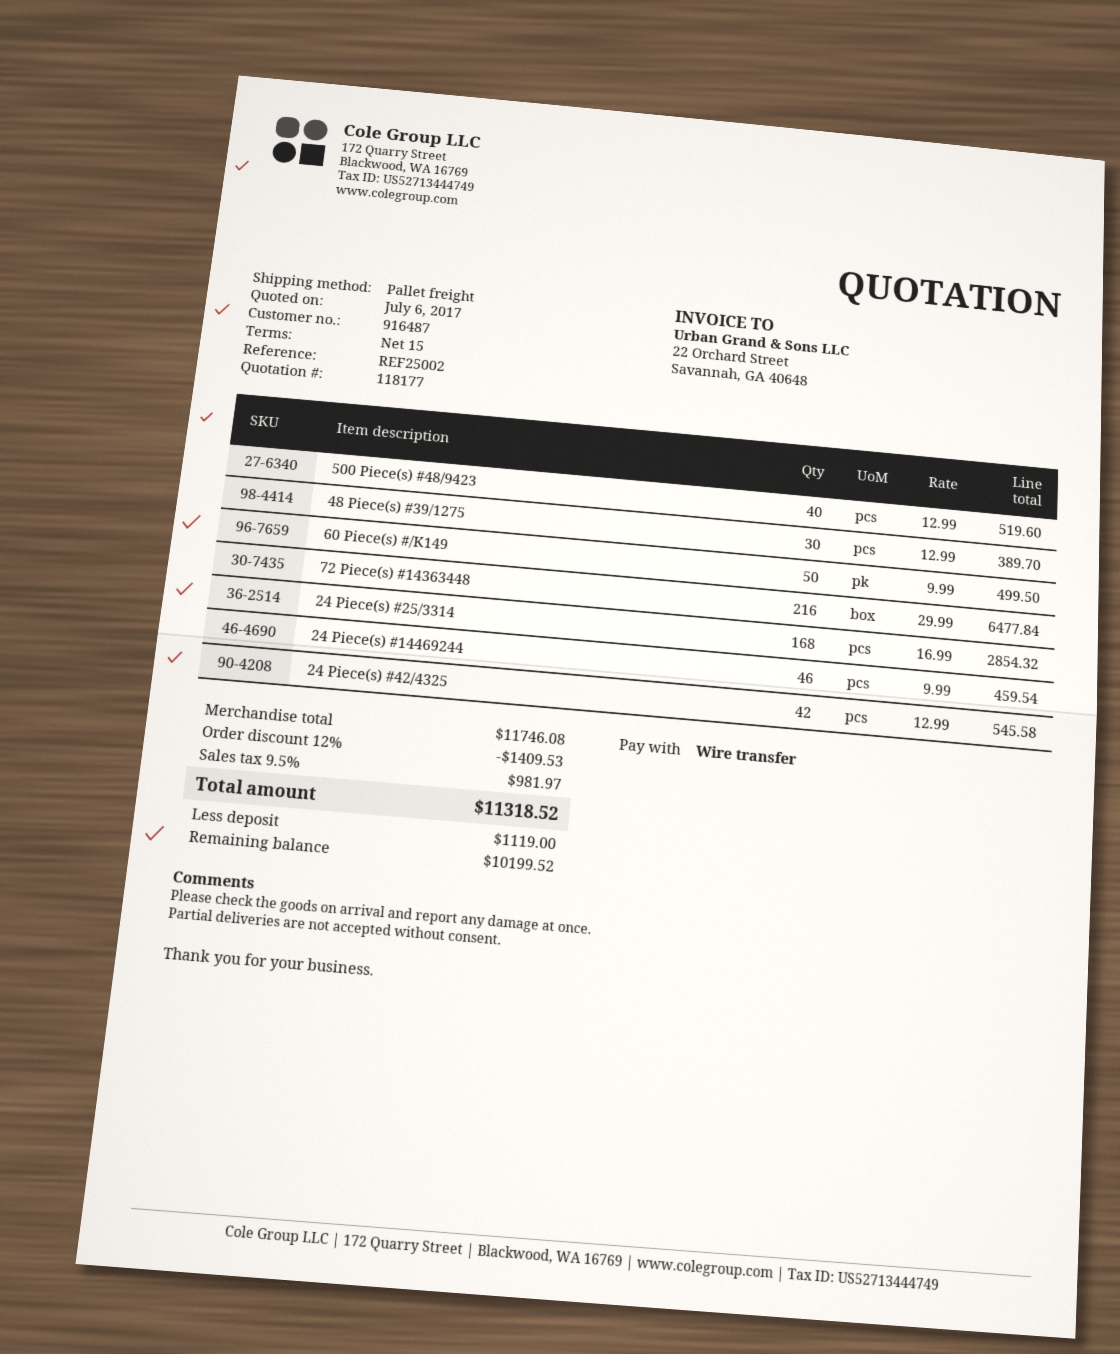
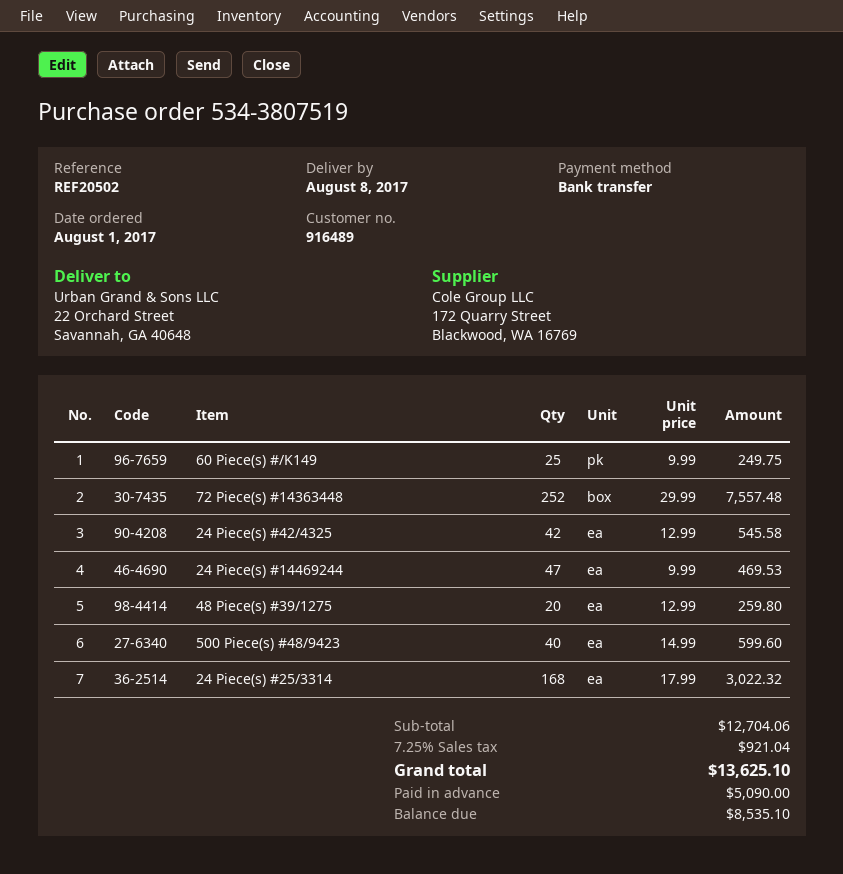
customer number: 916487 -> 916489
reference: REF25002 -> REF20502
500 Piece(s) #48/9423: 40 x 12.99 = 519.60 -> 40 x 14.99 = 599.60
48 Piece(s) #39/1275: 30 x 12.99 = 389.70 -> 20 x 12.99 = 259.80
60 Piece(s) #/K149: 50 x 9.99 = 499.50 -> 25 x 9.99 = 249.75
72 Piece(s) #14363448: 216 x 29.99 = 6477.84 -> 252 x 29.99 = 7557.48
24 Piece(s) #25/3314: 168 x 16.99 = 2854.32 -> 168 x 17.99 = 3022.32
24 Piece(s) #14469244: 46 x 9.99 = 459.54 -> 47 x 9.99 = 469.53
subtotal: 11746.08 -> 12704.06
discount: 12% = 1409.53 -> none
tax: 9.5% = 981.97 -> 7.25% = 921.04
total: 11318.52 -> 13625.10
deposit: 1119.00 -> 5090.00
balance: 10199.52 -> 8535.10

